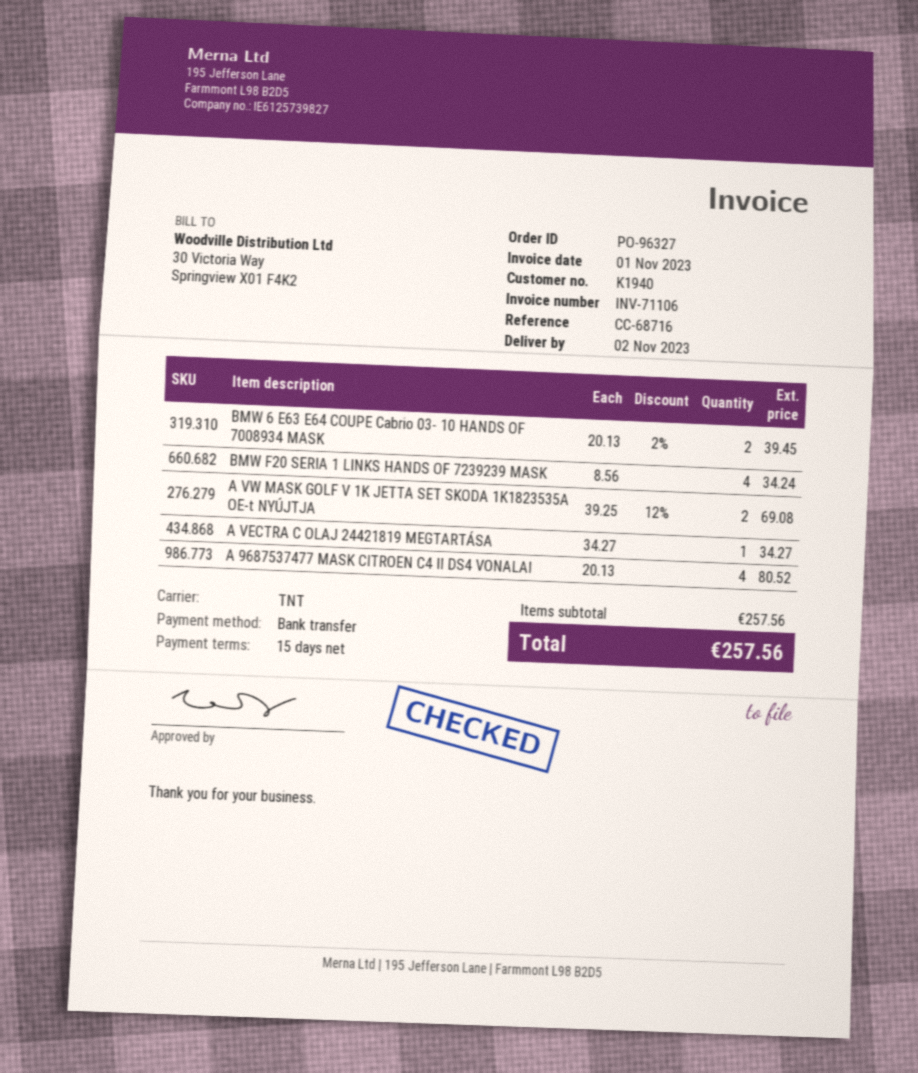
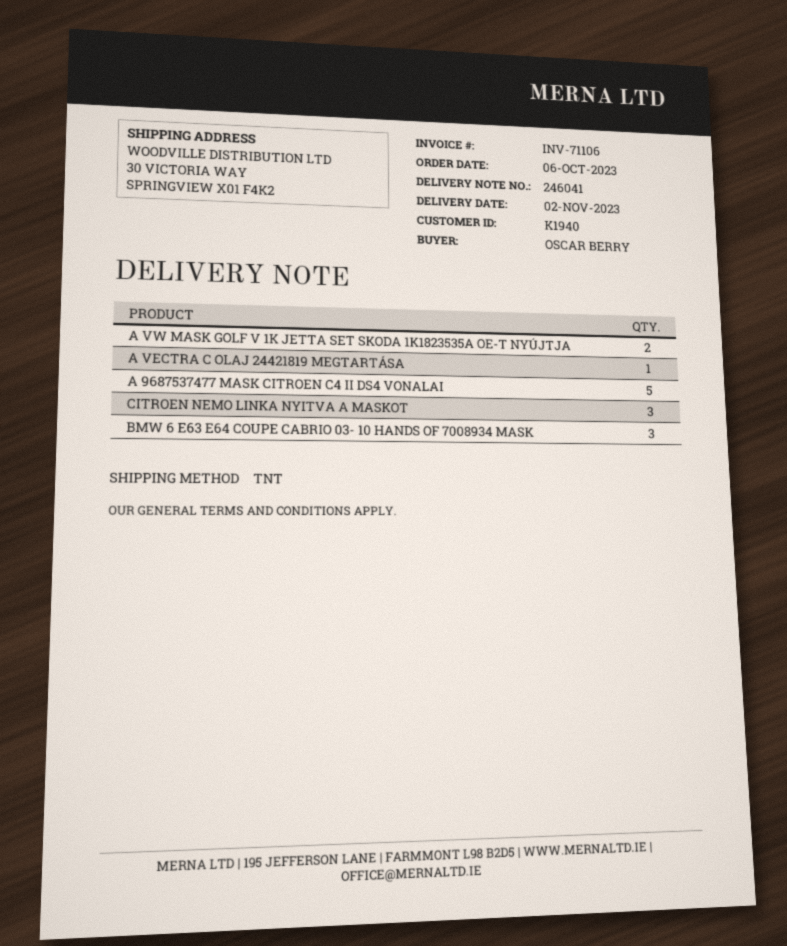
BMW 6 E63 E64 COUPE Cabrio 03- 10 HANDS OF 7008934 MASK: 2 -> 3
BMW F20 SERIA 1 LINKS HANDS OF 7239239 MASK: 4 -> none
A 9687537477 MASK CITROEN C4 II DS4 VONALAI: 4 -> 5
CITROEN NEMO LINKA NYITVA A MASKOT: none -> 3

